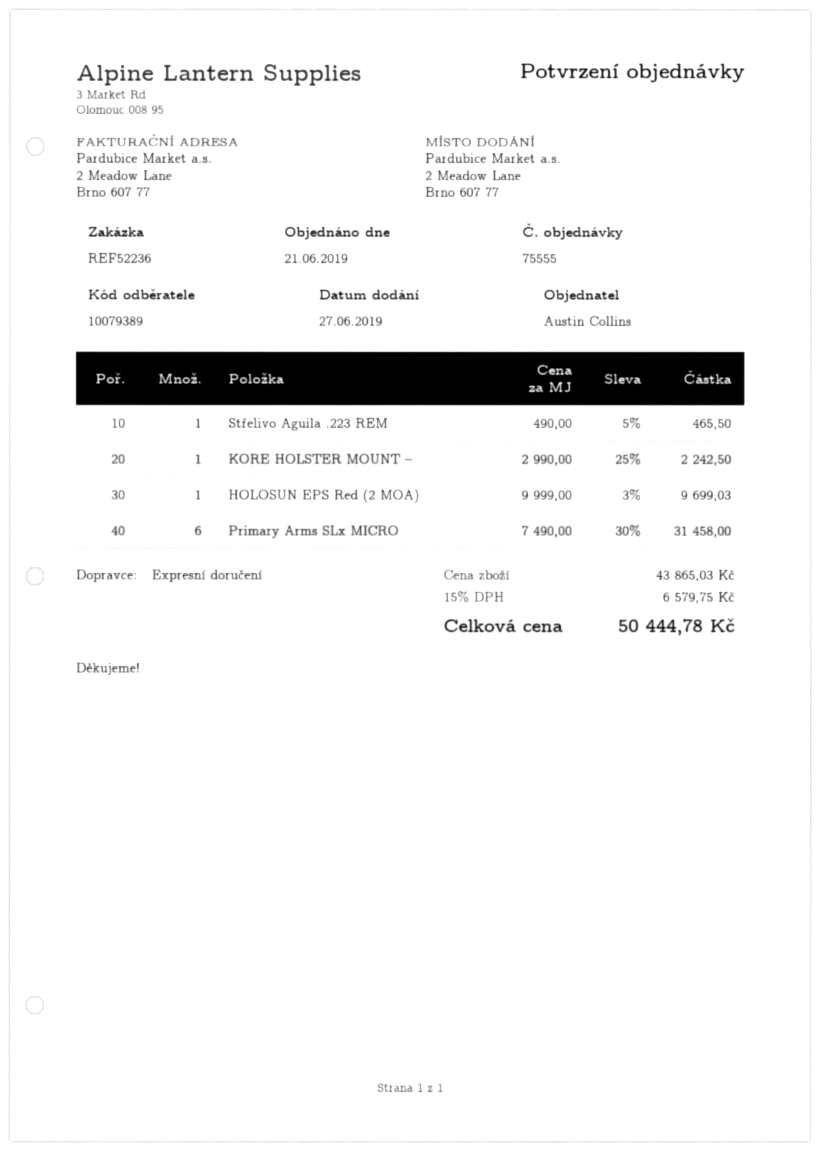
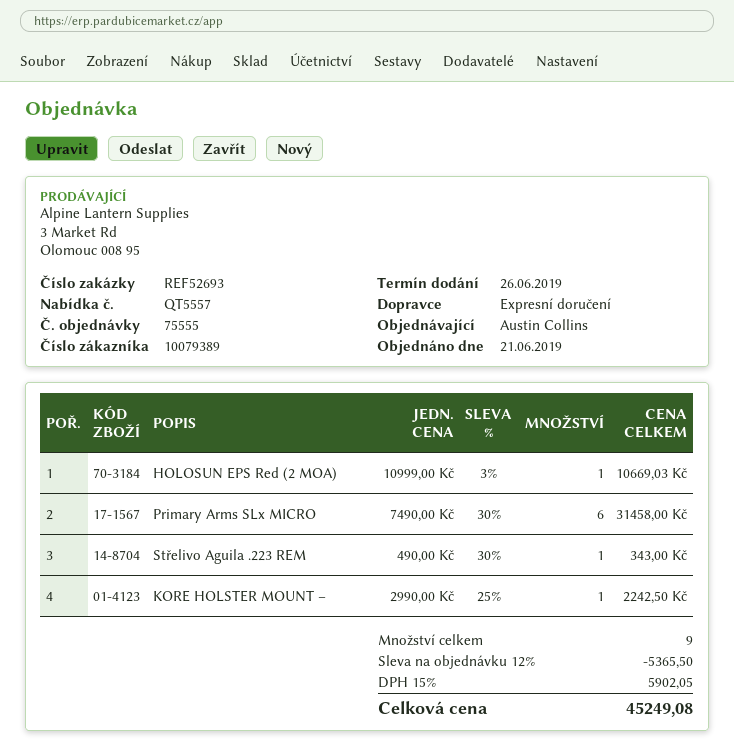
delivery date: 2019-06-27 -> 2019-06-26
reference: REF52236 -> REF52693
Střelivo Aguila .223 REM: 1 x 490.00 - 5% = 465.50 -> 1 x 490.00 - 30% = 343.00
HOLOSUN EPS Red (2 MOA): 1 x 9999.00 - 3% = 9699.03 -> 1 x 10999.00 - 3% = 10669.03
discount: none -> 12% = 5365.50
tax: 15% = 6579.75 -> 15% = 5902.05
total: 50444.78 -> 45249.08

